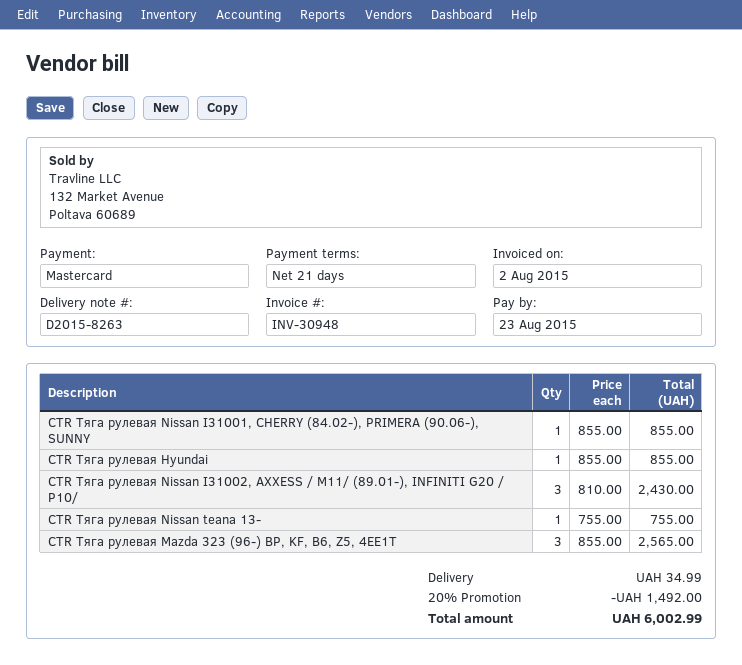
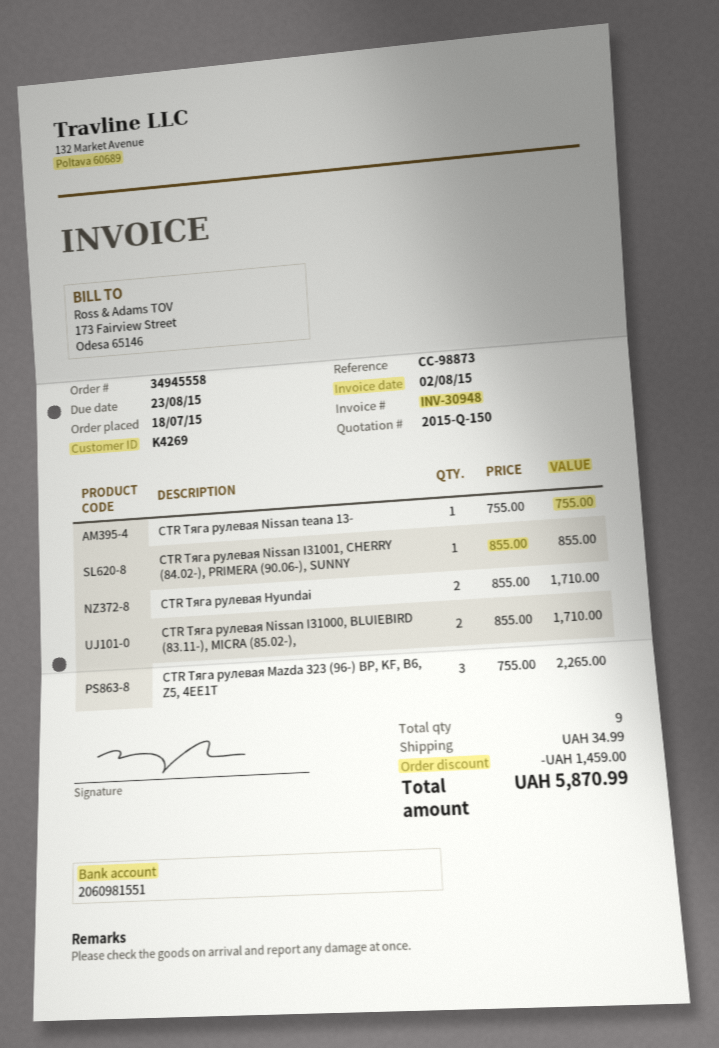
CTR Тяга рулевая Hyundai: 1 x 855.00 = 855.00 -> 2 x 855.00 = 1710.00
CTR Тяга рулевая Nissan I31002, AXXESS / M11/ (89.01-), INFINITI G20 / P10/: 3 x 810.00 = 2430.00 -> none
CTR Тяга рулевая Mazda 323 (96-) BP, KF, B6, Z5, 4EE1T: 3 x 855.00 = 2565.00 -> 3 x 755.00 = 2265.00
CTR Тяга рулевая Nissan I31000, BLUIEBIRD (83.11-), MICRA (85.02-),: none -> 2 x 855.00 = 1710.00
discount: 1492.00 -> 1459.00
total: 6002.99 -> 5870.99

